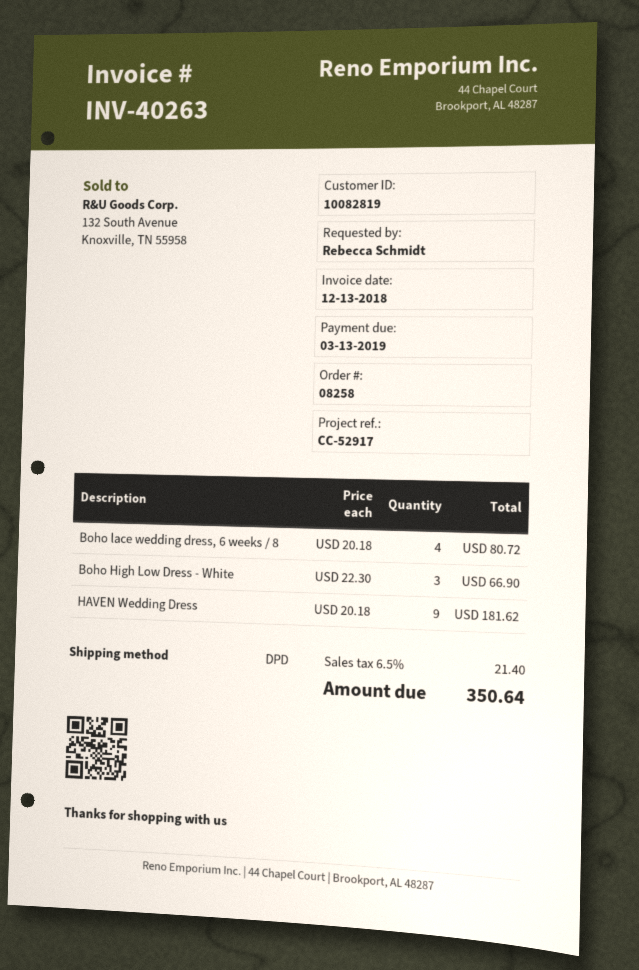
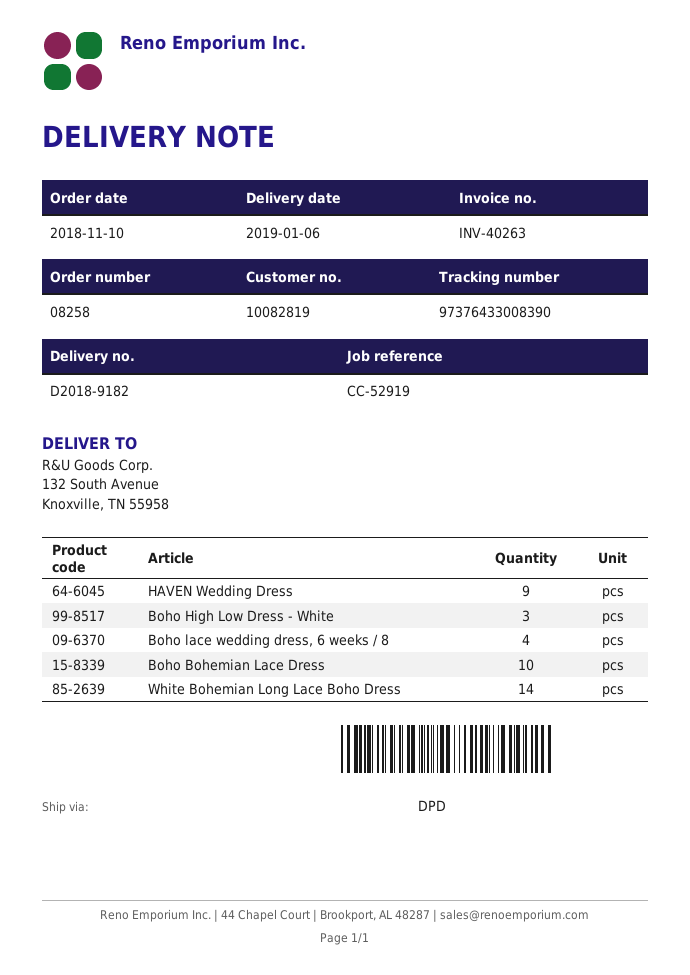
reference: CC-52917 -> CC-52919
Boho Bohemian Lace Dress: none -> 10
White Bohemian Long Lace Boho Dress: none -> 14

